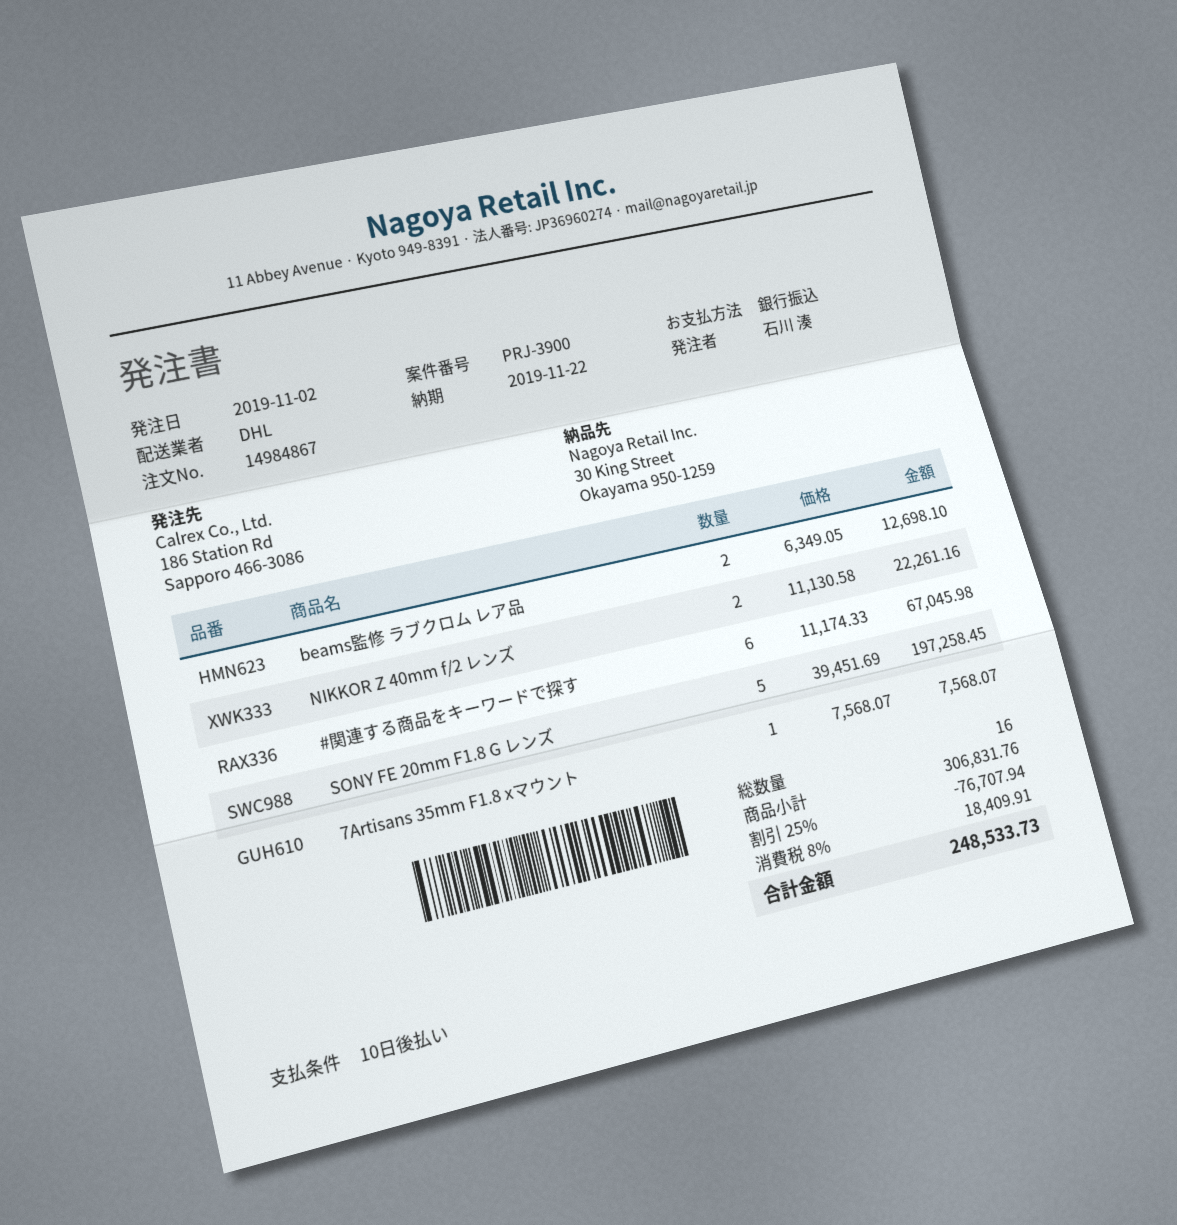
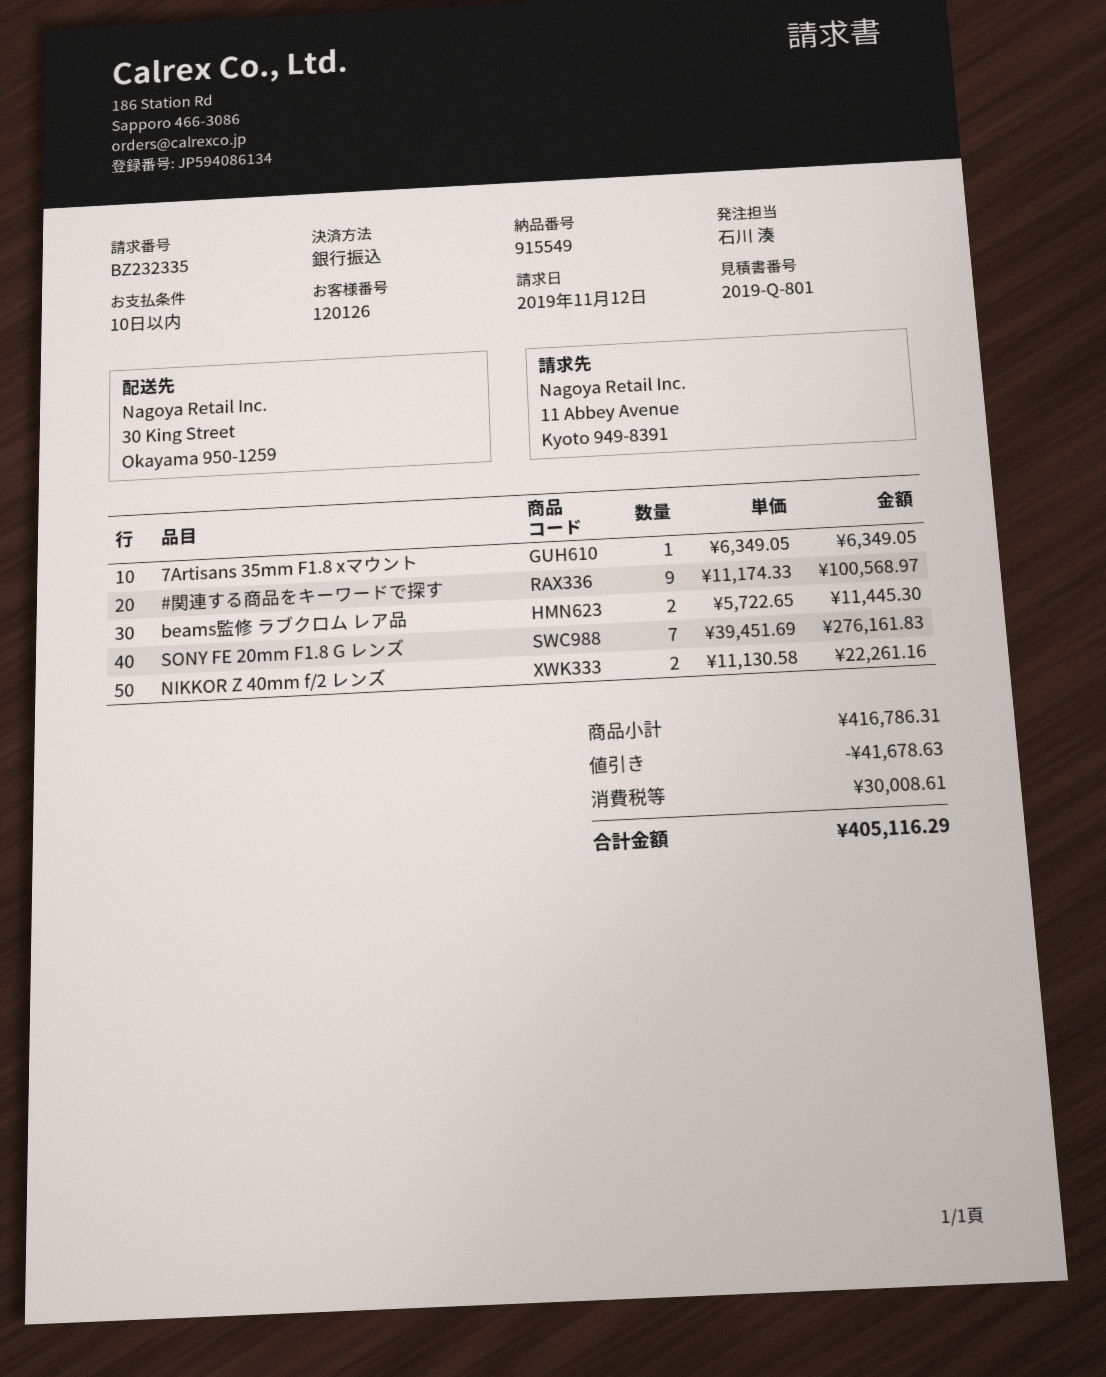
beams監修 ラブクロム レア品: 2 x 6349.05 = 12698.10 -> 2 x 5722.65 = 11445.30
#関連する商品をキーワードで探す: 6 x 11174.33 = 67045.98 -> 9 x 11174.33 = 100568.97
SONY FE 20mm F1.8 G レンズ: 5 x 39451.69 = 197258.45 -> 7 x 39451.69 = 276161.83
7Artisans 35mm F1.8 xマウント: 1 x 7568.07 = 7568.07 -> 1 x 6349.05 = 6349.05
subtotal: 306831.76 -> 416786.31
discount: 76707.94 -> 41678.63
tax: 18409.91 -> 30008.61
total: 248533.73 -> 405116.29

